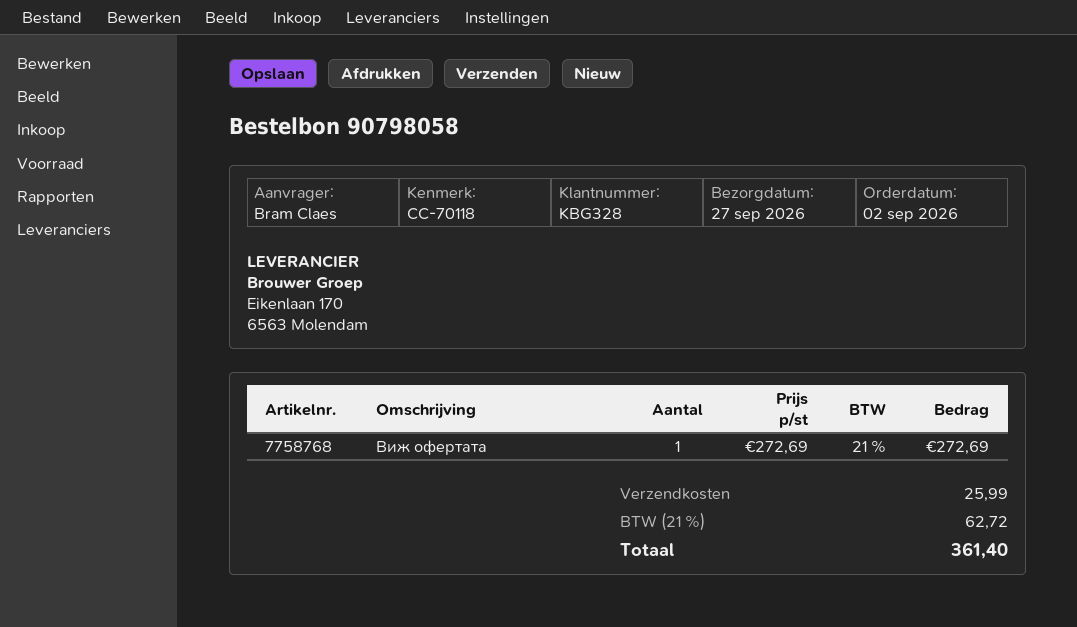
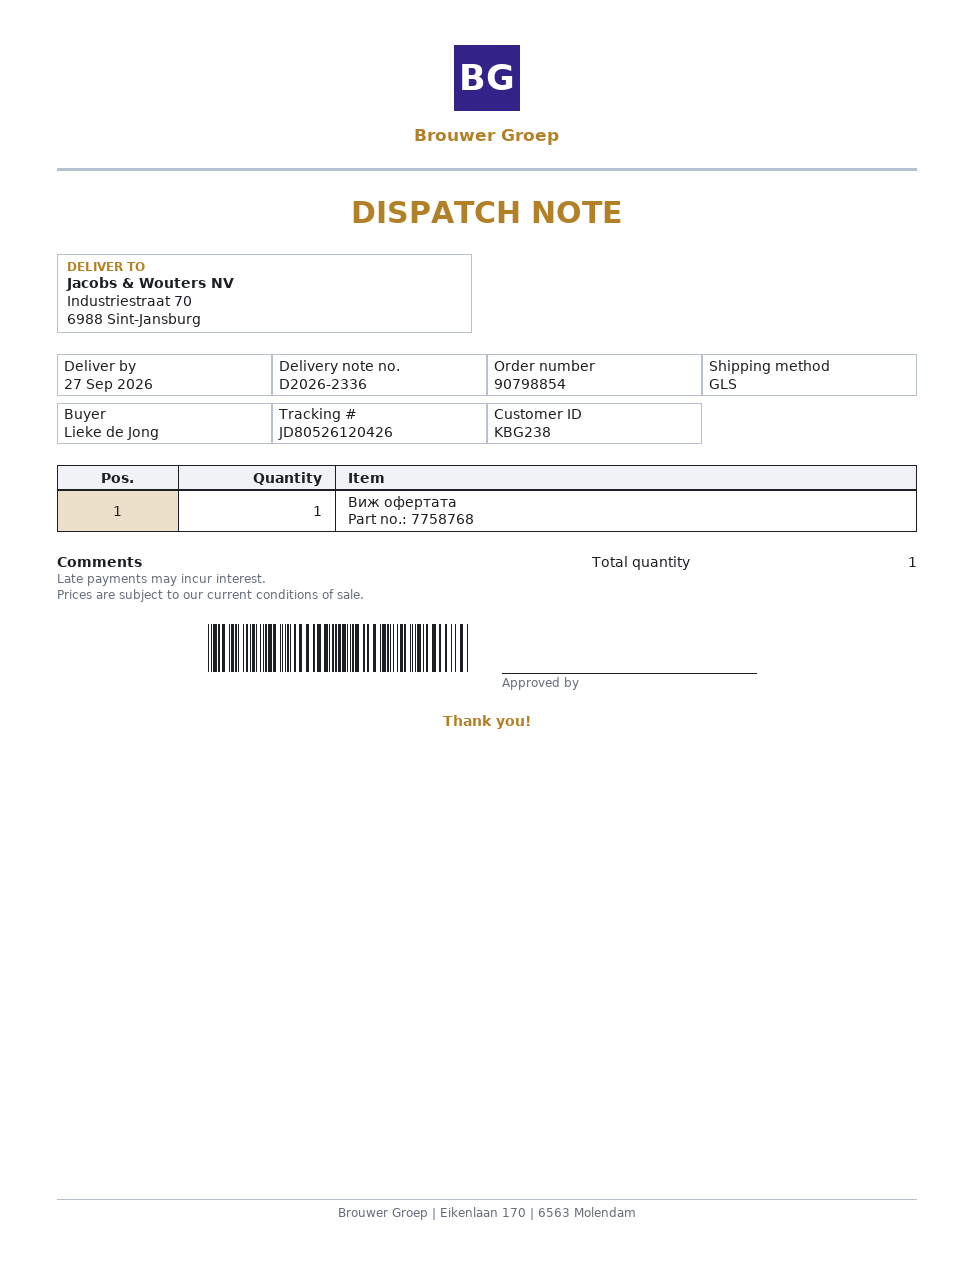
order number: 90798058 -> 90798854
customer number: KBG328 -> KBG238
ordered by: Bram Claes -> Lieke de Jong

